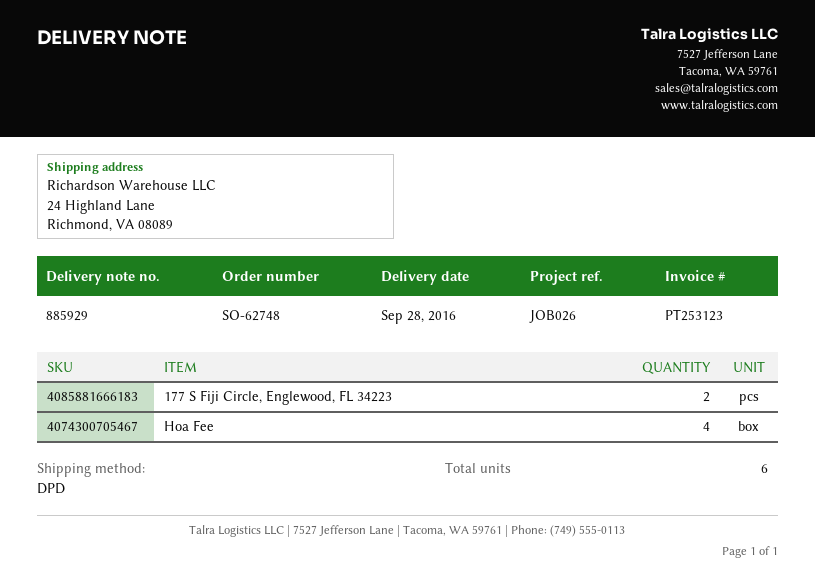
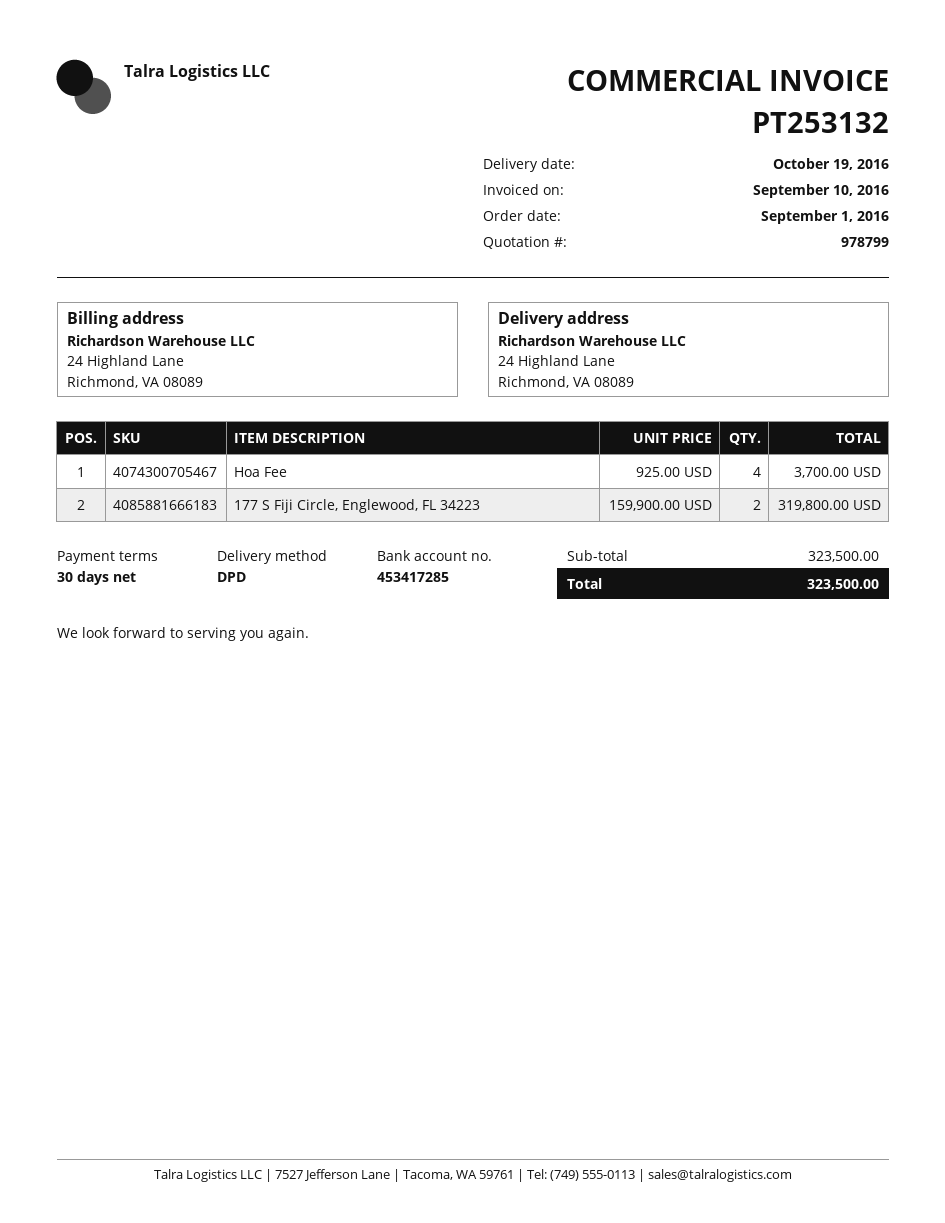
delivery date: 2016-09-28 -> 2016-10-19
invoice number: PT253123 -> PT253132

